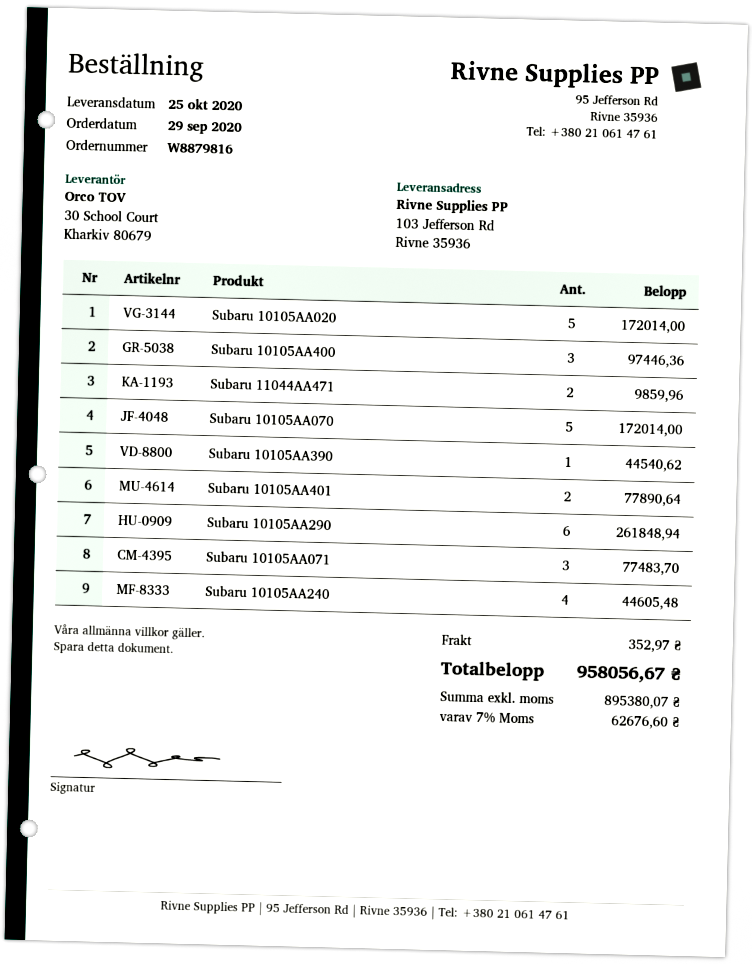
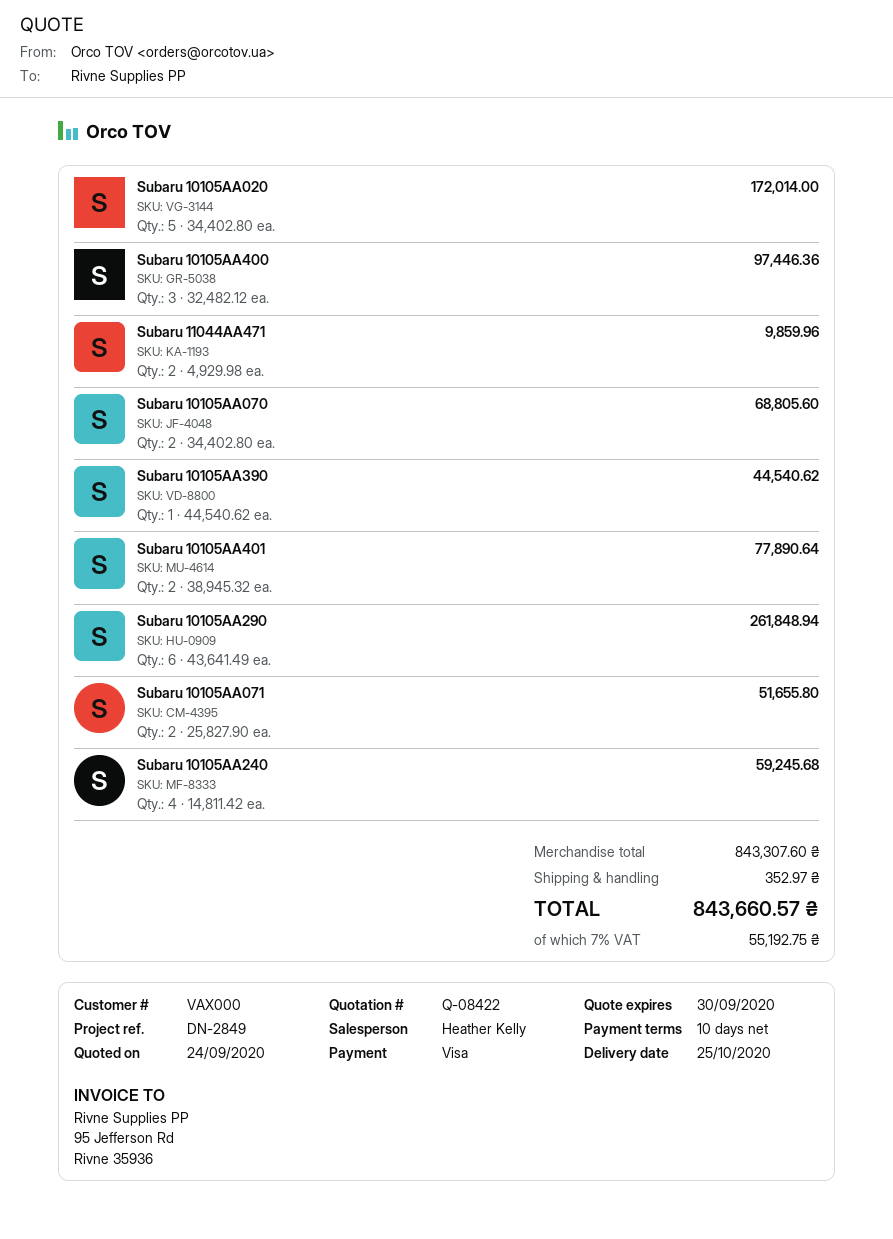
Subaru 10105AA070: 5 for 172014.00 -> 2 for 68805.60
Subaru 10105AA071: 3 for 77483.70 -> 2 for 51655.80
Subaru 10105AA240: 4 for 44605.48 -> 4 for 59245.68
tax: 7% = 62676.60 -> 7% = 55192.75
total: 958056.67 -> 843660.57

